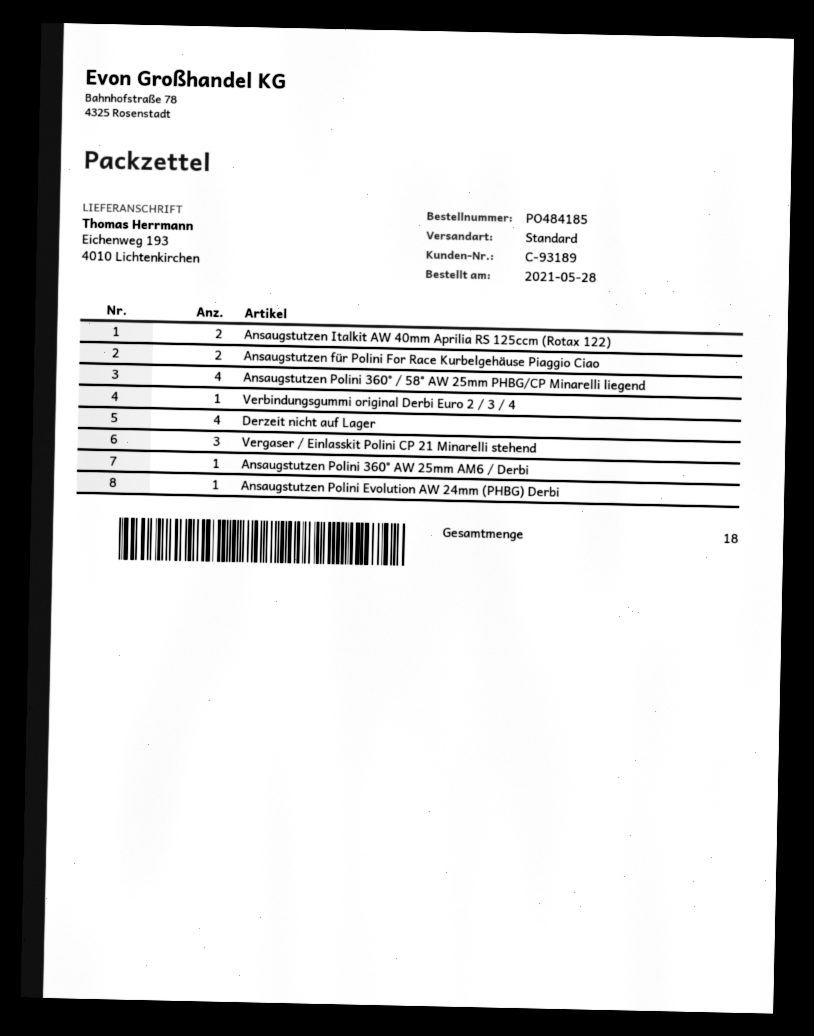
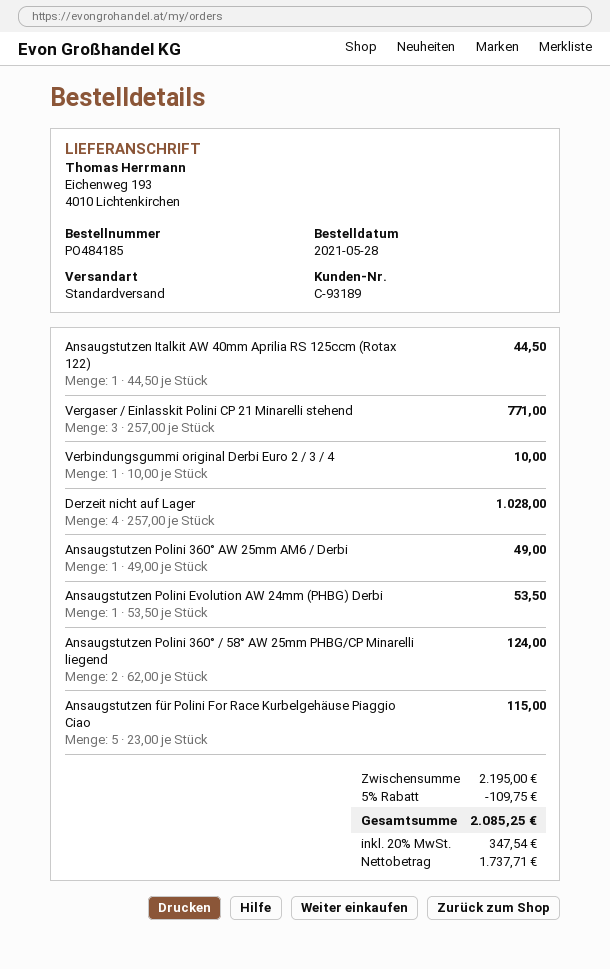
Ansaugstutzen Italkit AW 40mm Aprilia RS 125ccm (Rotax 122): 2 -> 1
Ansaugstutzen für Polini For Race Kurbelgehäuse Piaggio Ciao: 2 -> 5
Ansaugstutzen Polini 360° / 58° AW 25mm PHBG/CP Minarelli liegend: 4 -> 2

